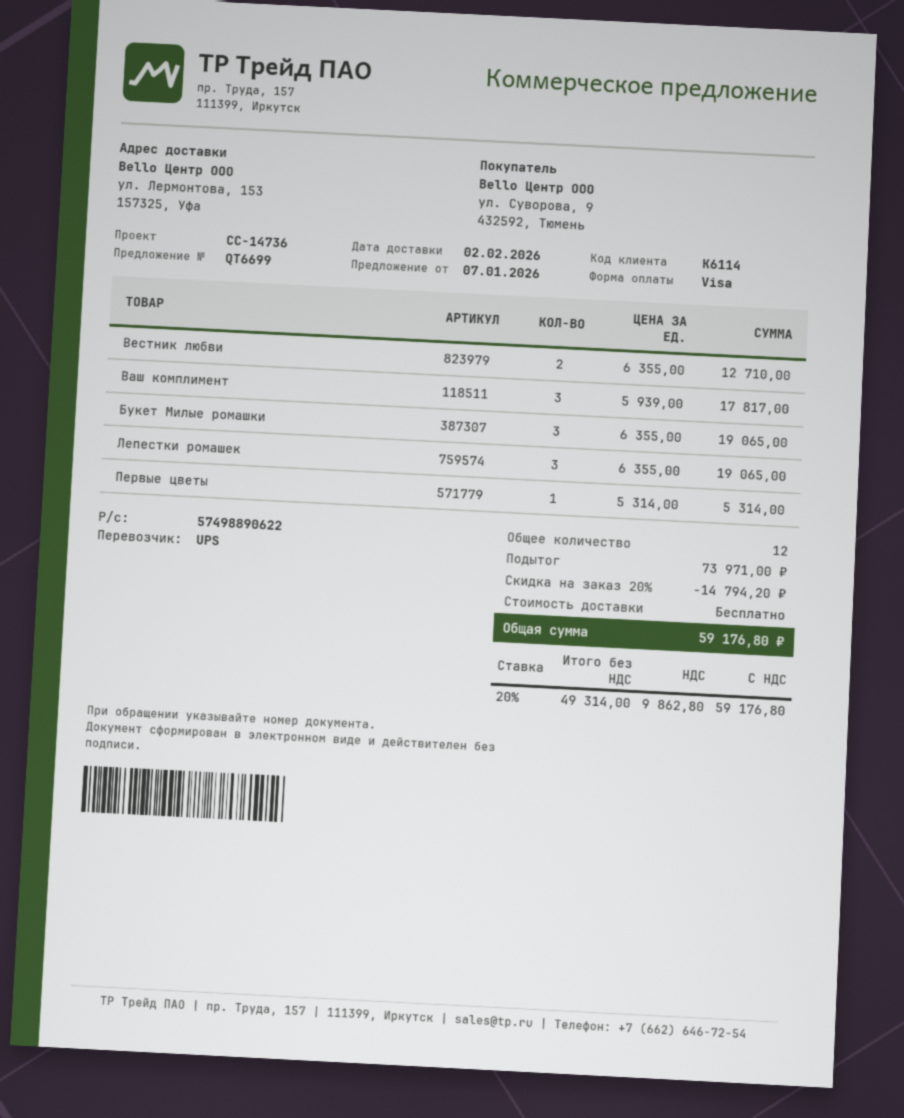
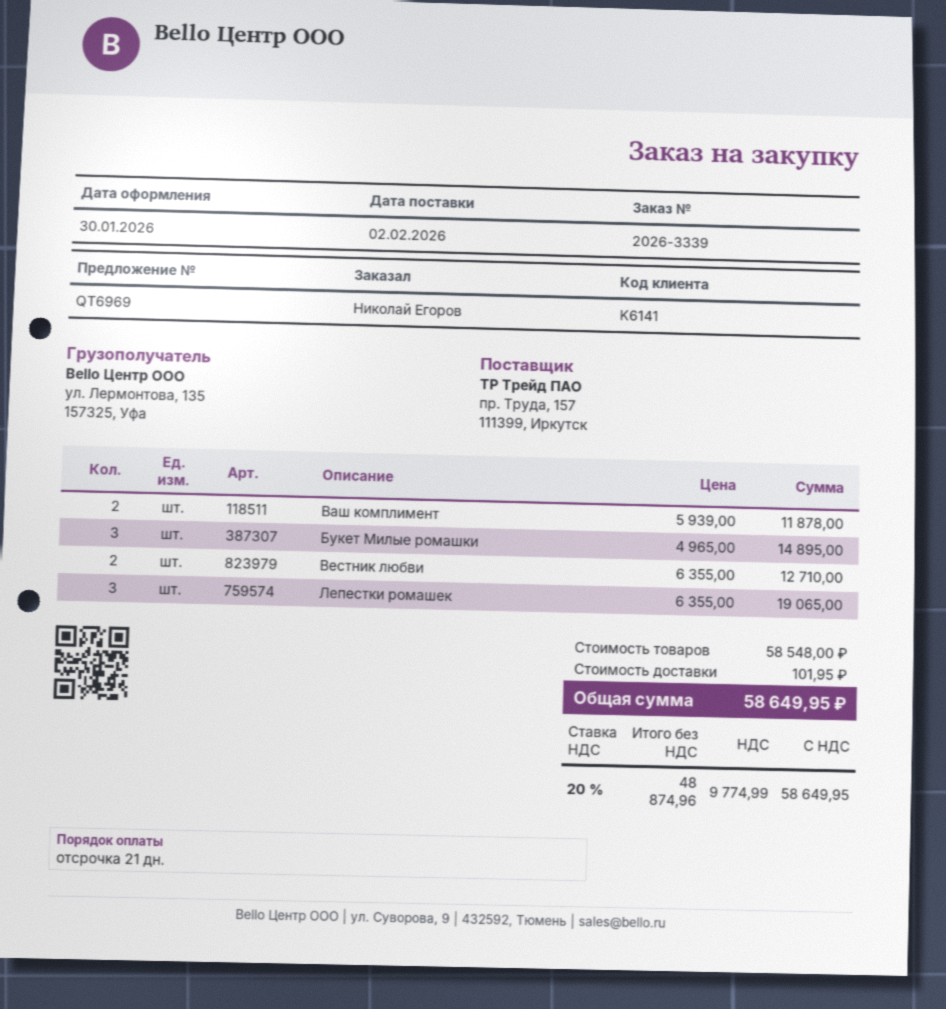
quote number: QT6699 -> QT6969
customer number: K6114 -> K6141
ship to: ул. Лермонтова, 153, 157325, Уфа -> ул. Лермонтова, 135, 157325, Уфа
Ваш комплимент: 3 x 5939.00 = 17817.00 -> 2 x 5939.00 = 11878.00
Букет Милые ромашки: 3 x 6355.00 = 19065.00 -> 3 x 4965.00 = 14895.00
Первые цветы: 1 x 5314.00 = 5314.00 -> none
subtotal: 73971.00 -> 58548.00
discount: 20% = 14794.20 -> none
shipping: 0.00 -> 101.95
net: 49314.00 -> 48874.96
tax: 20% = 9862.80 -> 20% = 9774.99
total: 59176.80 -> 58649.95

